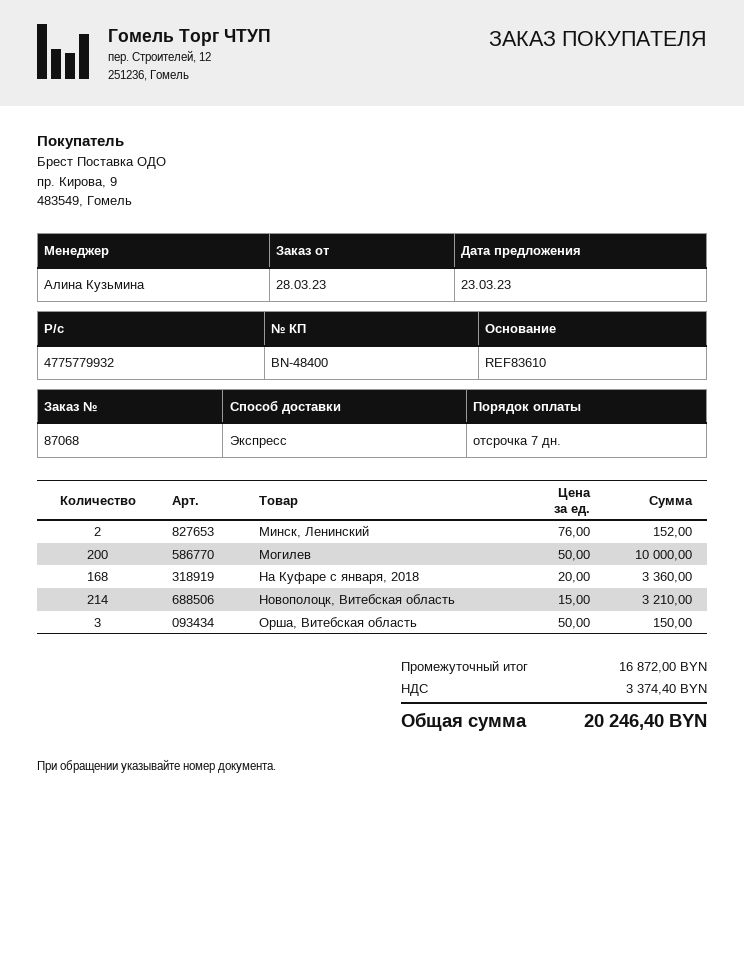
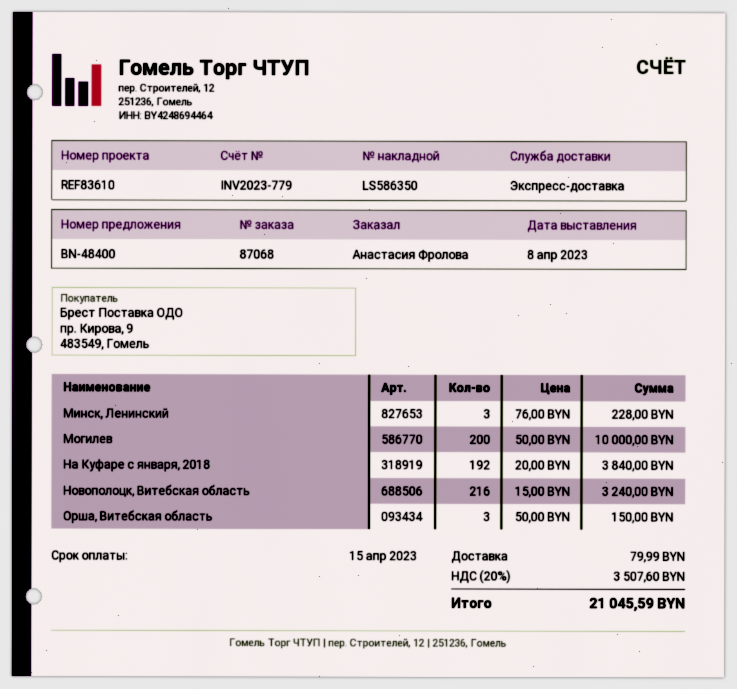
Минск, Ленинский: 2 x 76.00 = 152.00 -> 3 x 76.00 = 228.00
На Куфаре с января, 2018: 168 x 20.00 = 3360.00 -> 192 x 20.00 = 3840.00
Новополоцк, Витебская область: 214 x 15.00 = 3210.00 -> 216 x 15.00 = 3240.00
shipping: none -> 79.99
tax: 3374.40 -> 3507.60
total: 20246.40 -> 21045.59

